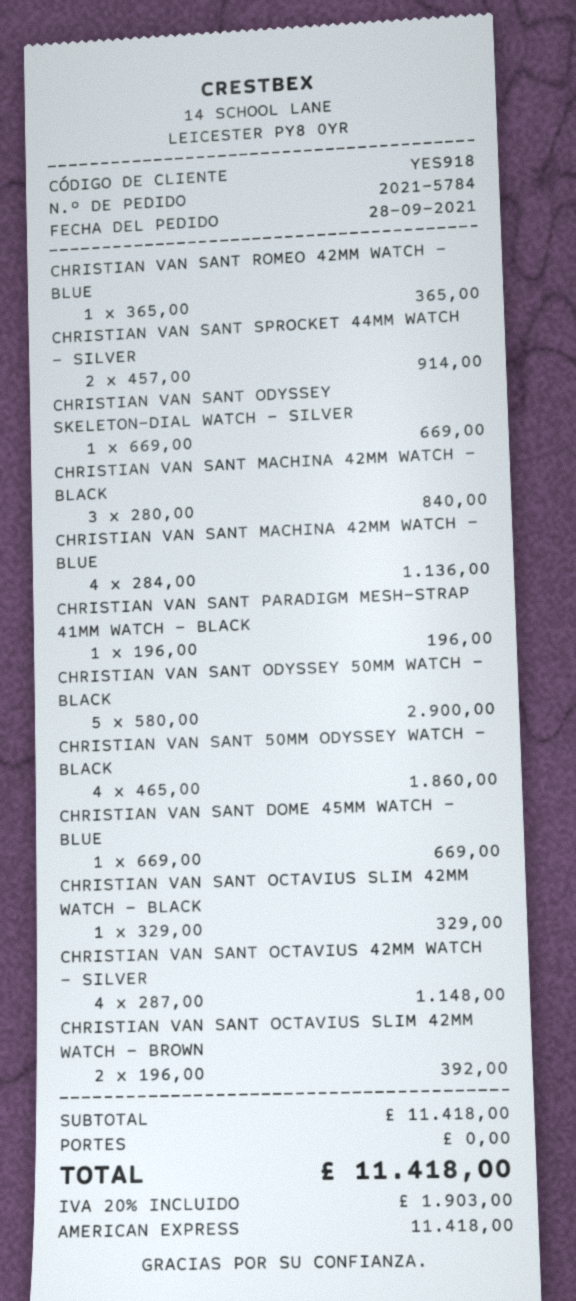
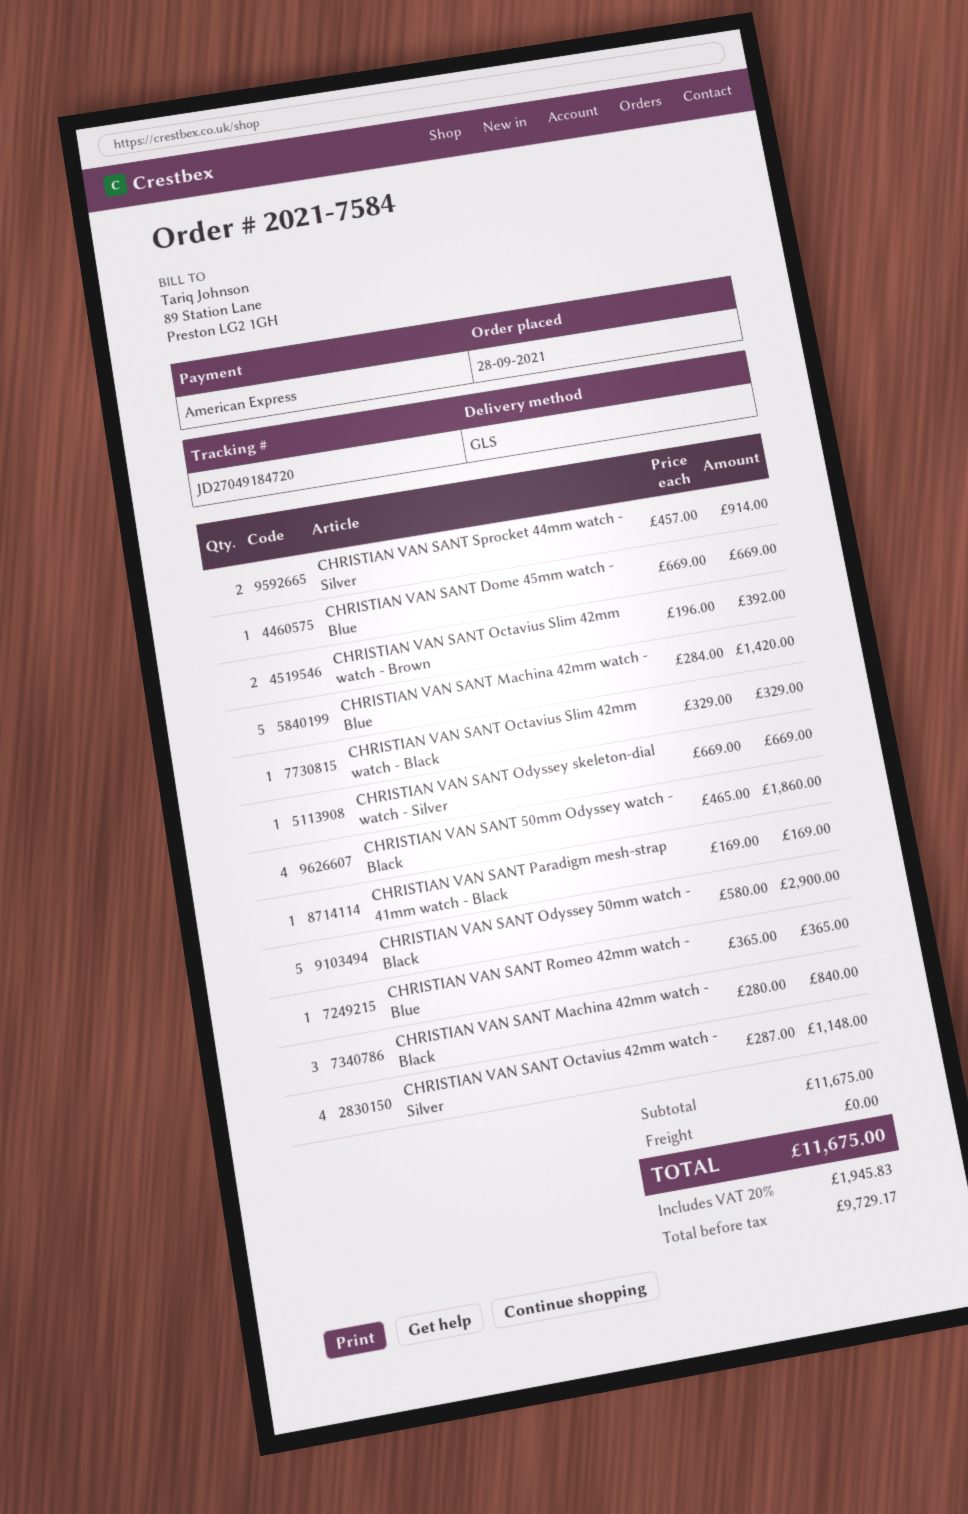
order number: 2021-5784 -> 2021-7584
CHRISTIAN VAN SANT MACHINA 42MM WATCH - BLUE: 4 x 284.00 = 1136.00 -> 5 x 284.00 = 1420.00
CHRISTIAN VAN SANT PARADIGM MESH-STRAP 41MM WATCH - BLACK: 1 x 196.00 = 196.00 -> 1 x 169.00 = 169.00
subtotal: 11418.00 -> 11675.00
tax: 20% = 1903.00 -> 20% = 1945.83
total: 11418.00 -> 11675.00

